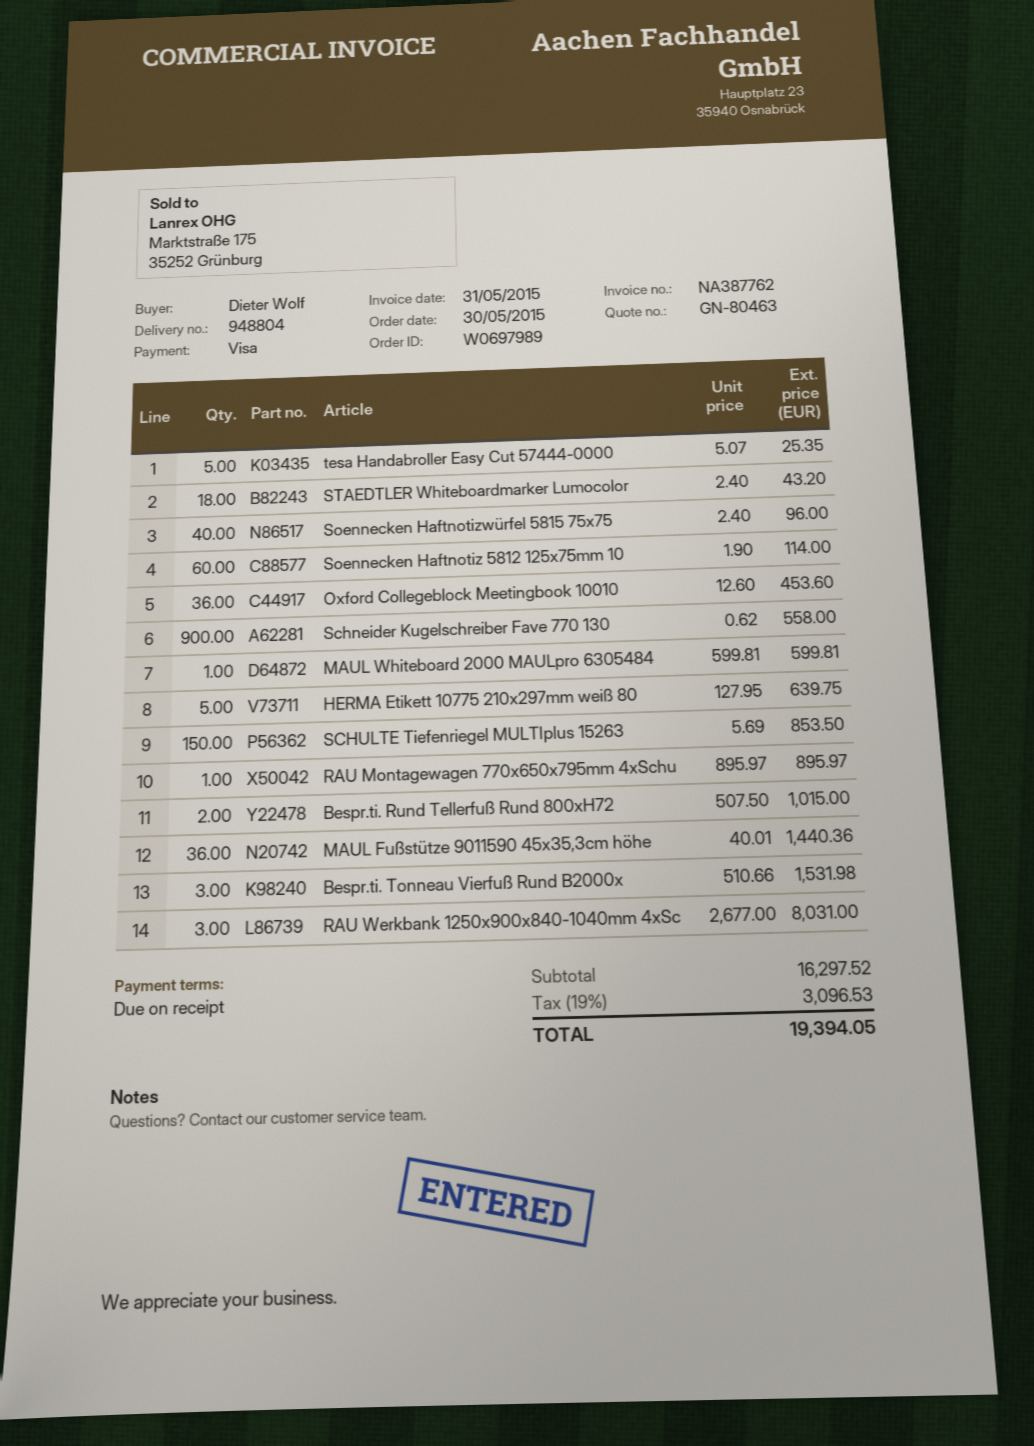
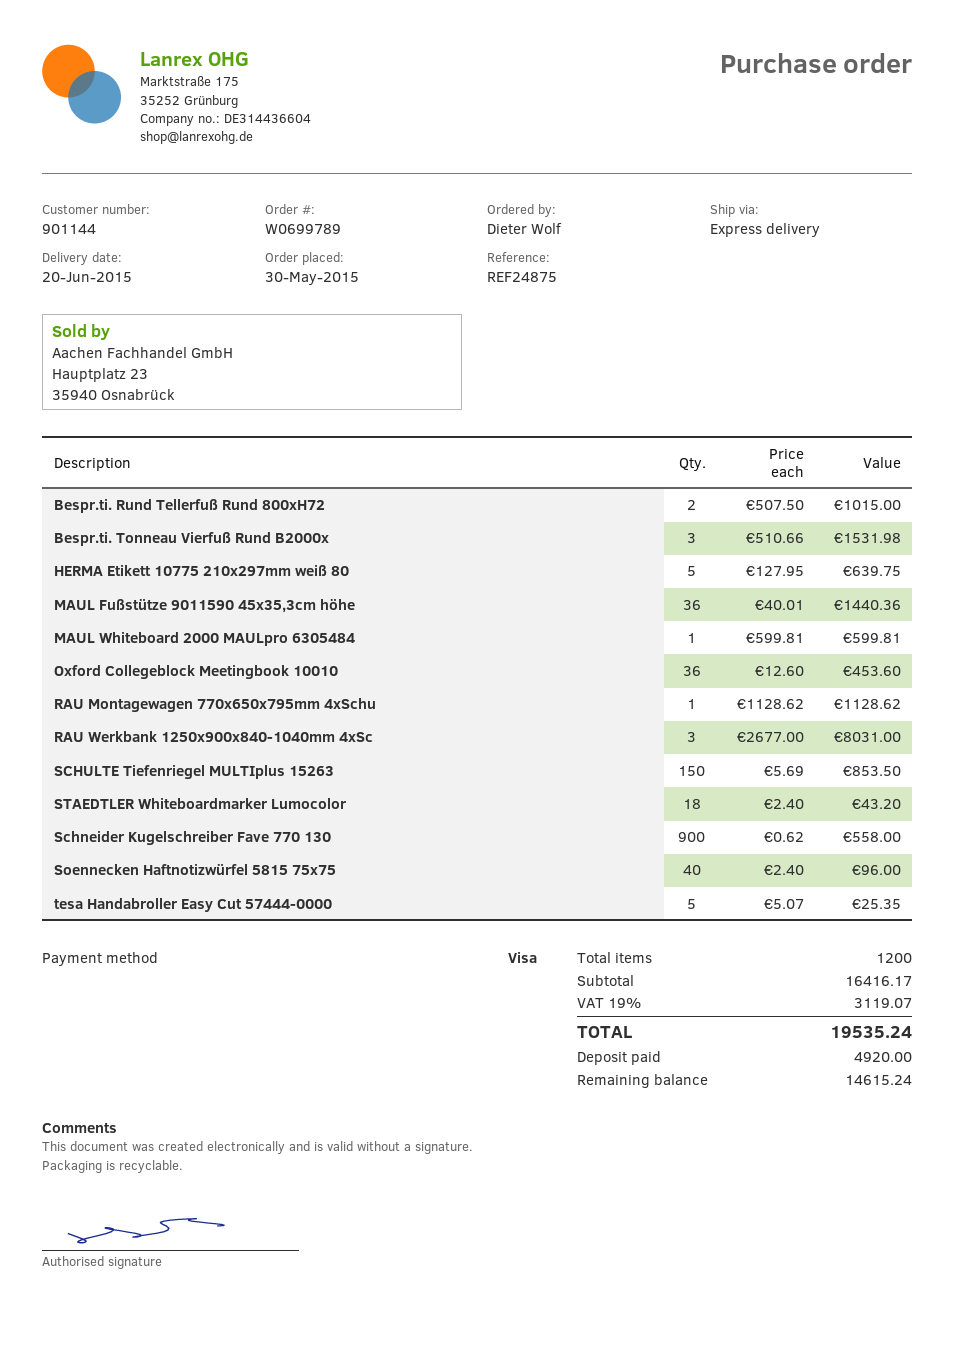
order number: W0697989 -> W0699789
Soennecken Haftnotiz 5812 125x75mm 10: 60 x 1.90 = 114.00 -> none
RAU Montagewagen 770x650x795mm 4xSchu: 1 x 895.97 = 895.97 -> 1 x 1128.62 = 1128.62
subtotal: 16297.52 -> 16416.17
tax: 19% = 3096.53 -> 19% = 3119.07
total: 19394.05 -> 19535.24

